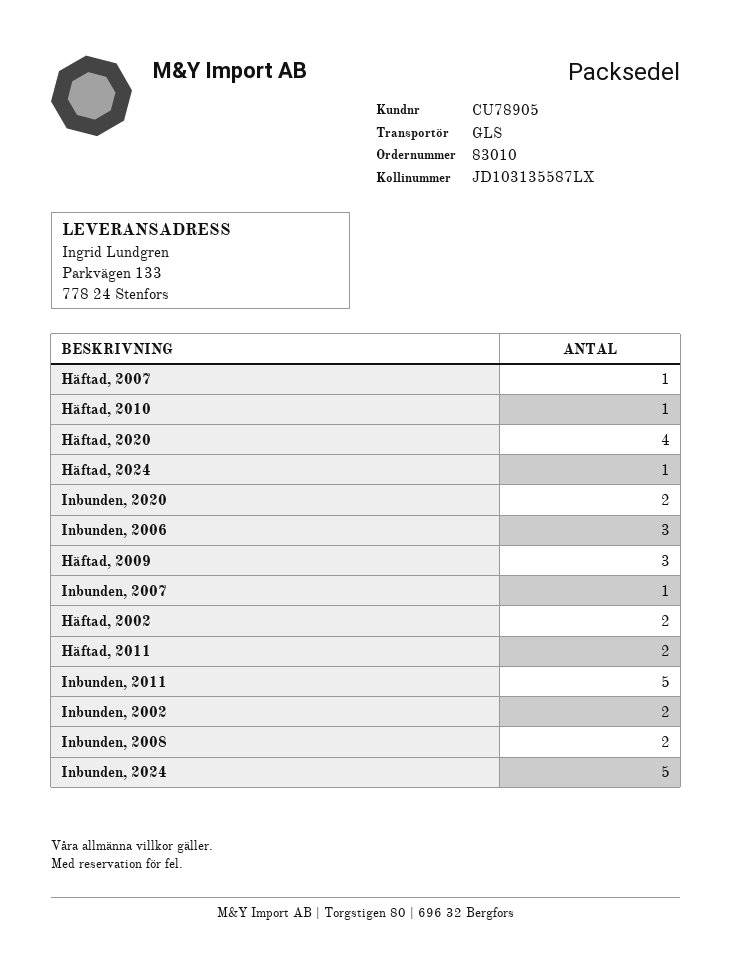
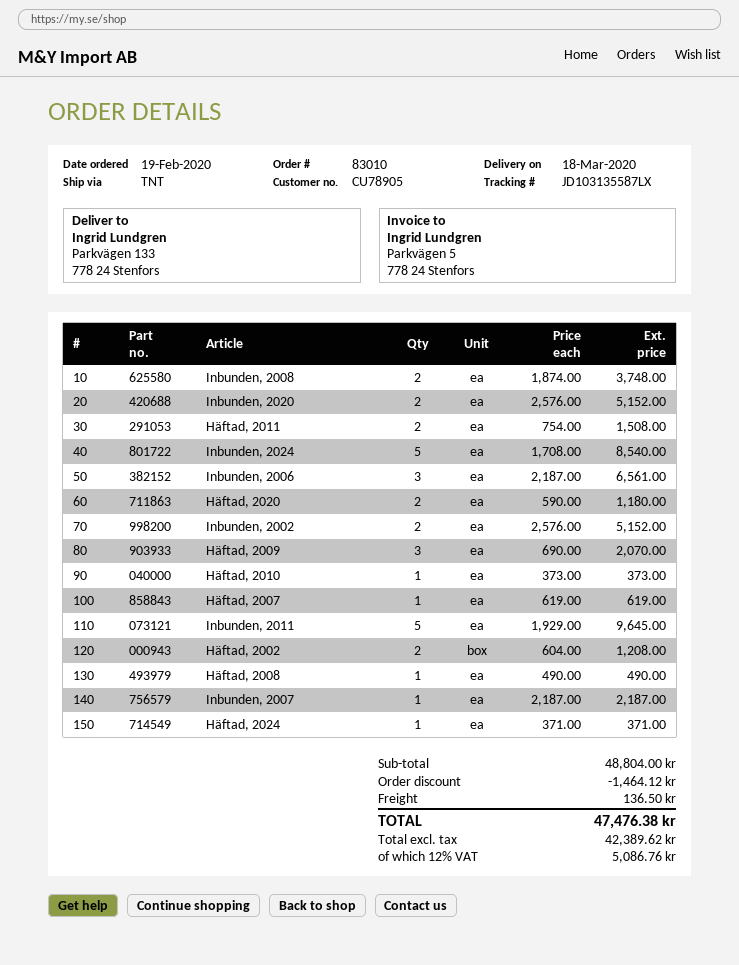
shipping method: GLS -> TNT
Häftad, 2020: 4 -> 2
Häftad, 2008: none -> 1

